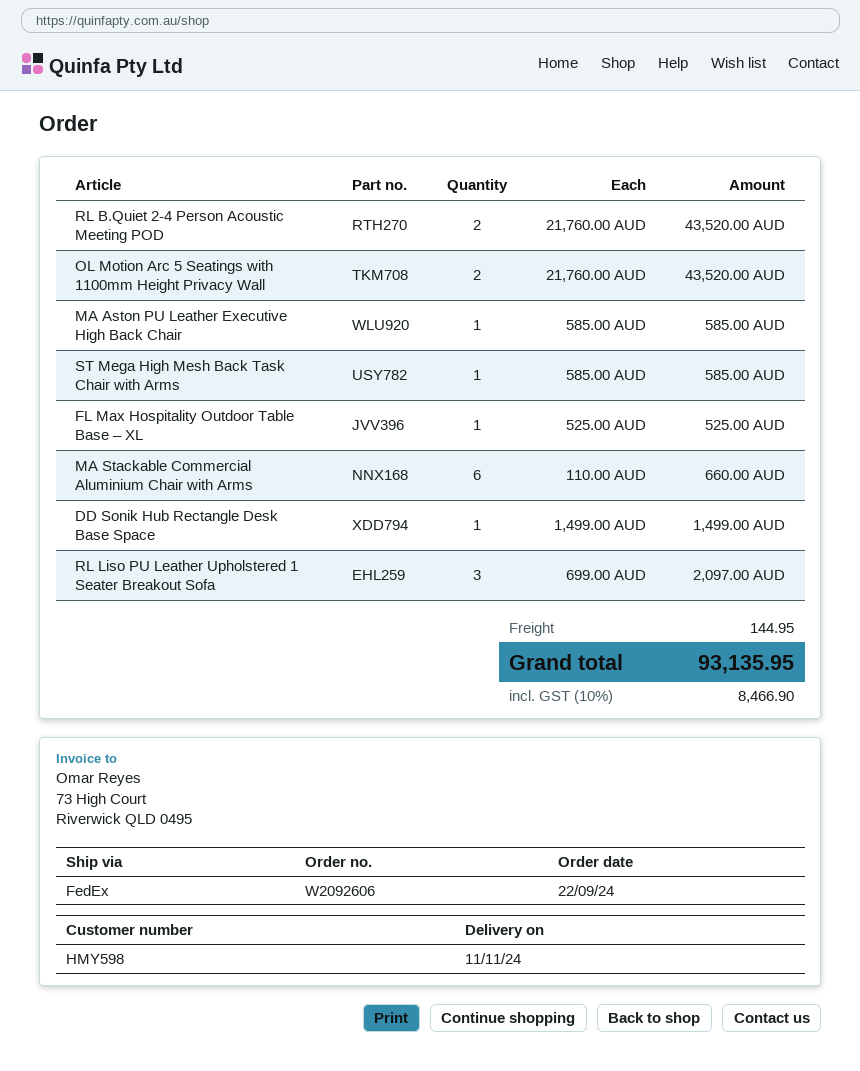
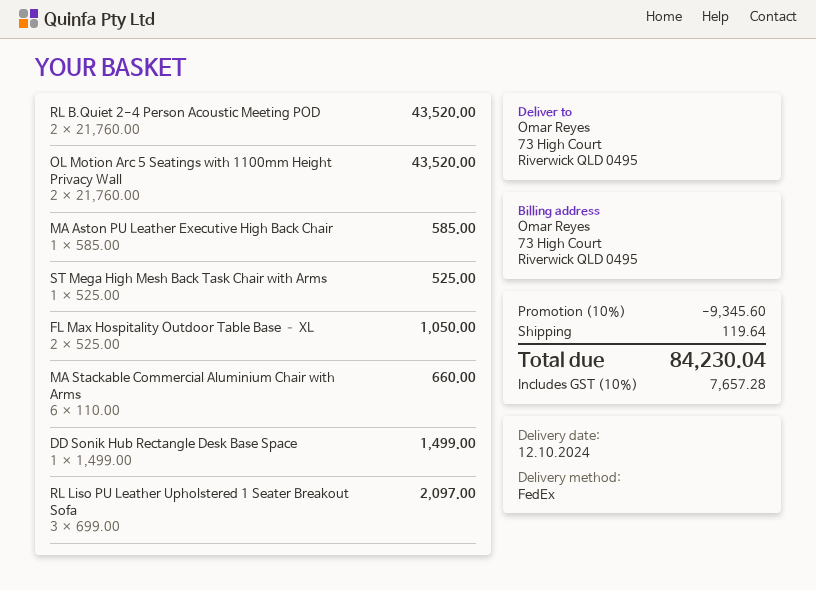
delivery date: 2024-11-11 -> 2024-10-12
ST Mega High Mesh Back Task Chair with Arms: 1 x 585.00 = 585.00 -> 1 x 525.00 = 525.00
FL Max Hospitality Outdoor Table Base – XL: 1 x 525.00 = 525.00 -> 2 x 525.00 = 1050.00
discount: none -> 10% = 9345.60
shipping: 144.95 -> 119.64
tax: 10% = 8466.90 -> 10% = 7657.28
total: 93135.95 -> 84230.04

